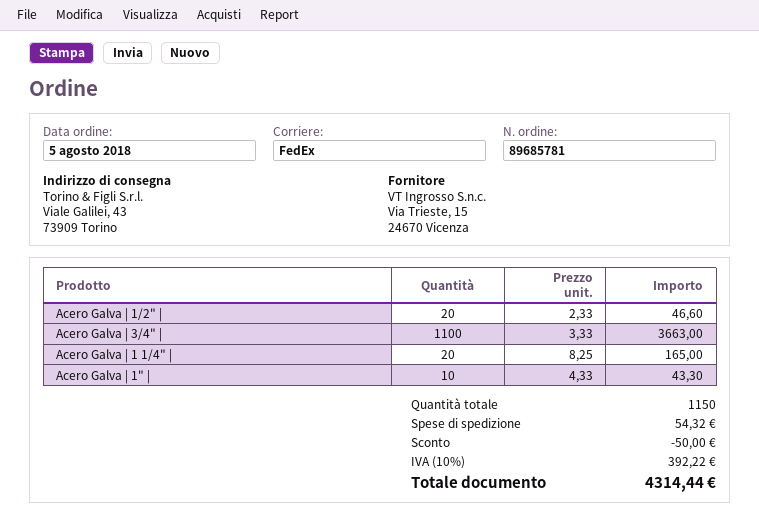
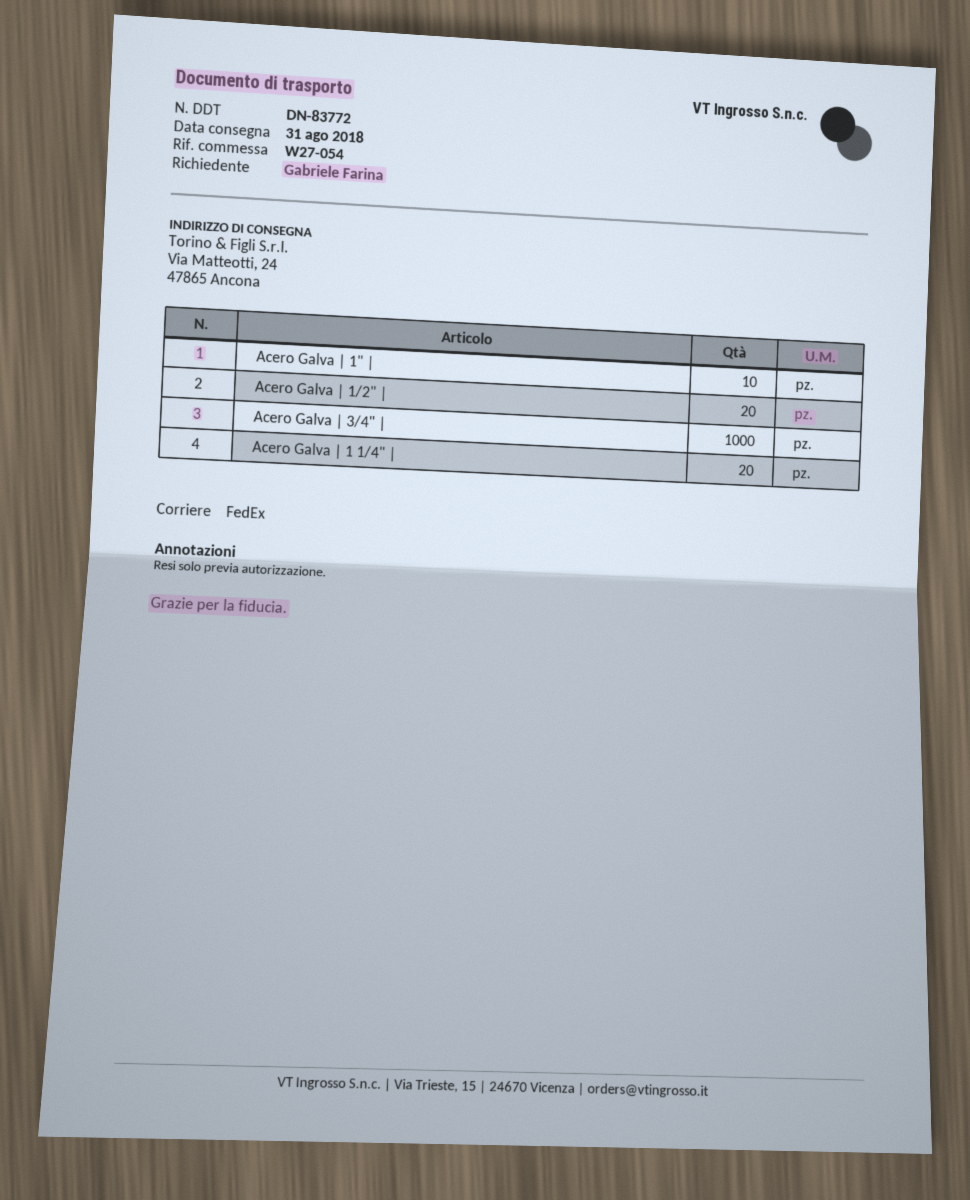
ship to: Viale Galilei, 43, 73909 Torino -> Via Matteotti, 24, 47865 Ancona
Acero Galva | 3/4" |: 1100 -> 1000

